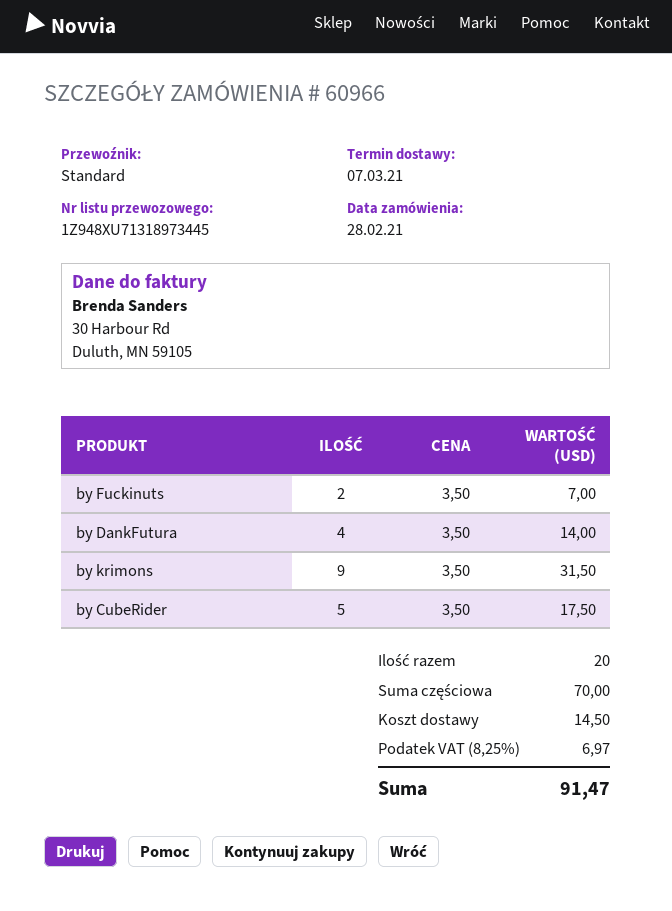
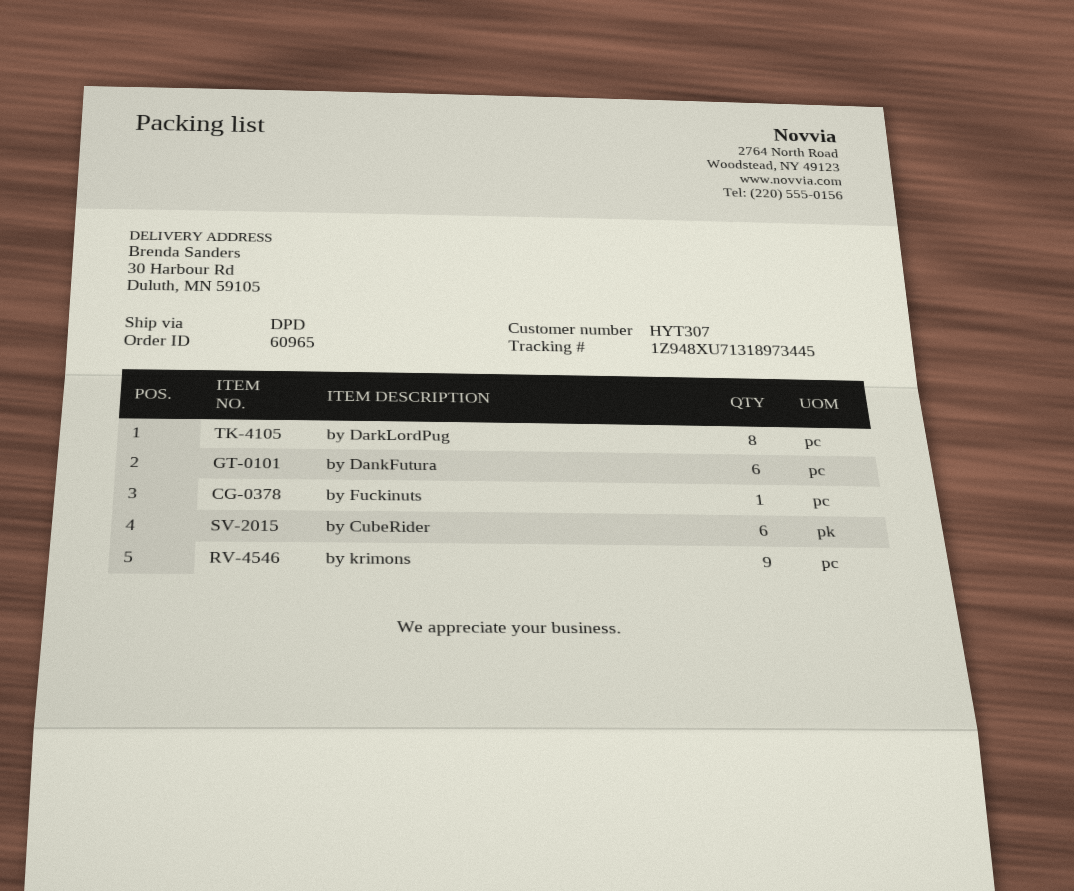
order number: 60966 -> 60965
shipping method: standard -> DPD
by Fuckinuts: 2 -> 1
by DankFutura: 4 -> 6
by CubeRider: 5 -> 6
by DarkLordPug: none -> 8

